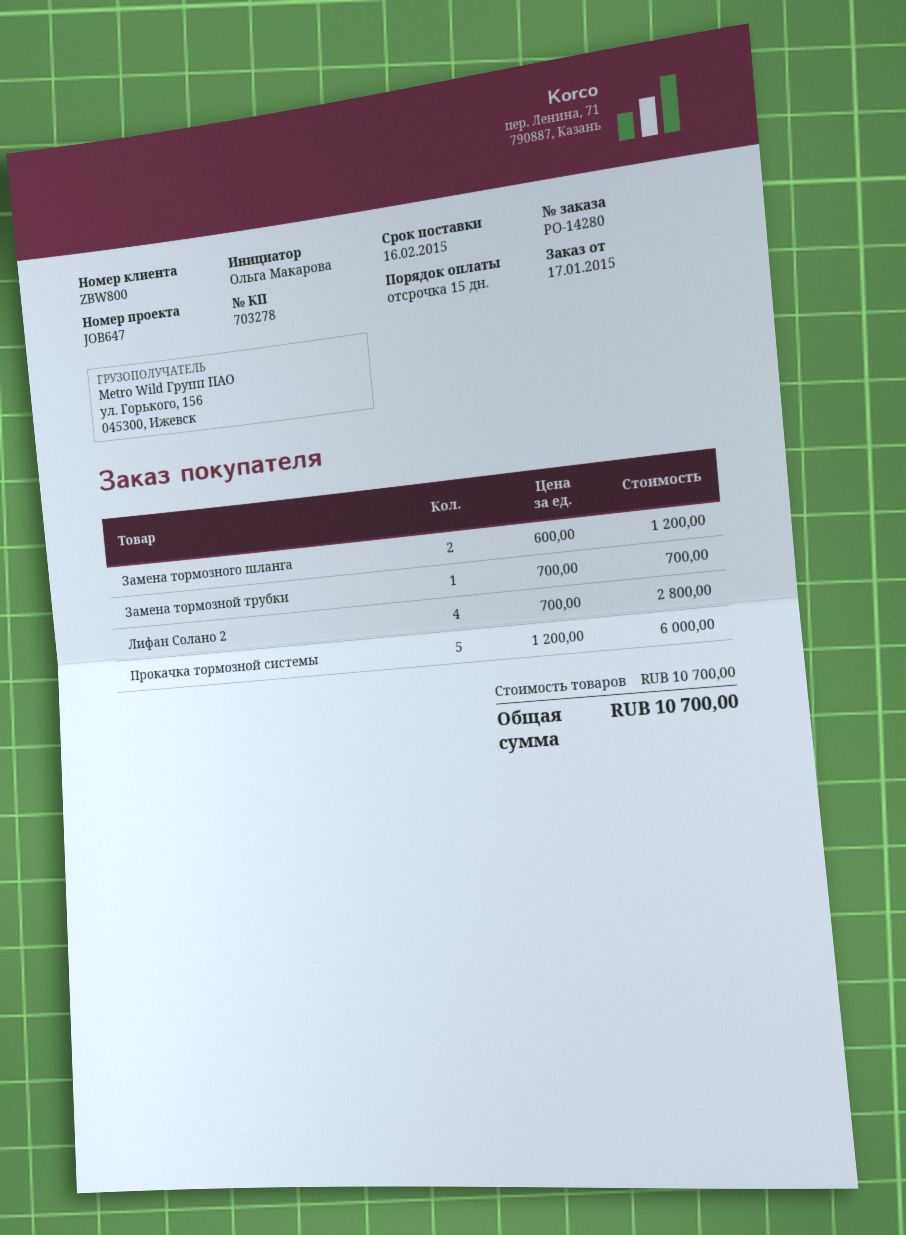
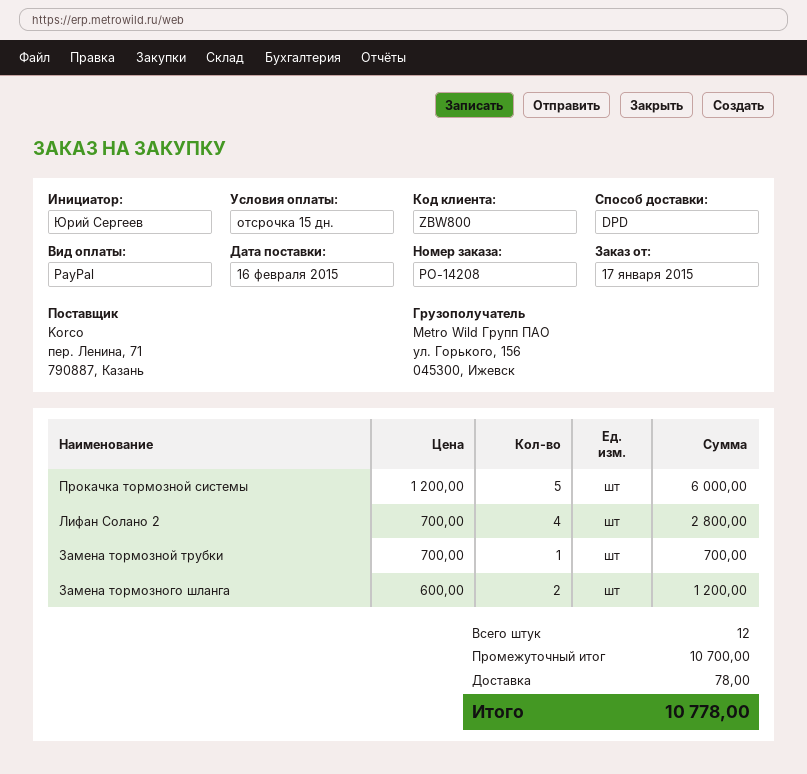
order number: PO-14280 -> PO-14208
ordered by: Ольга Макарова -> Юрий Сергеев
shipping: none -> 78.00
total: 10700.00 -> 10778.00

